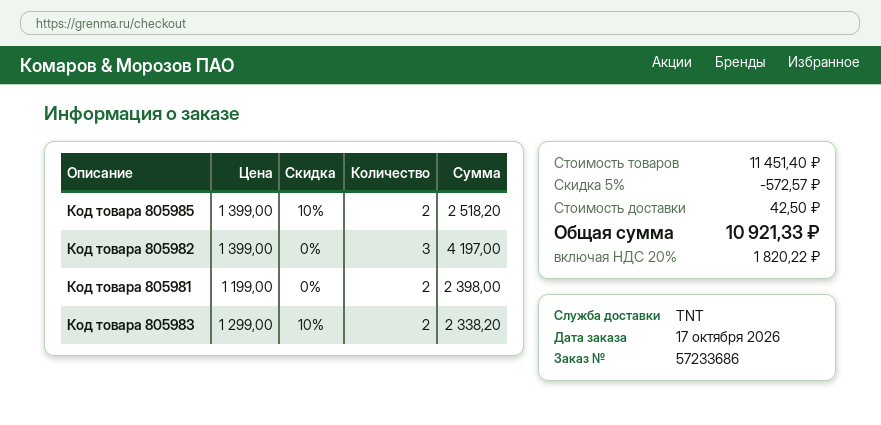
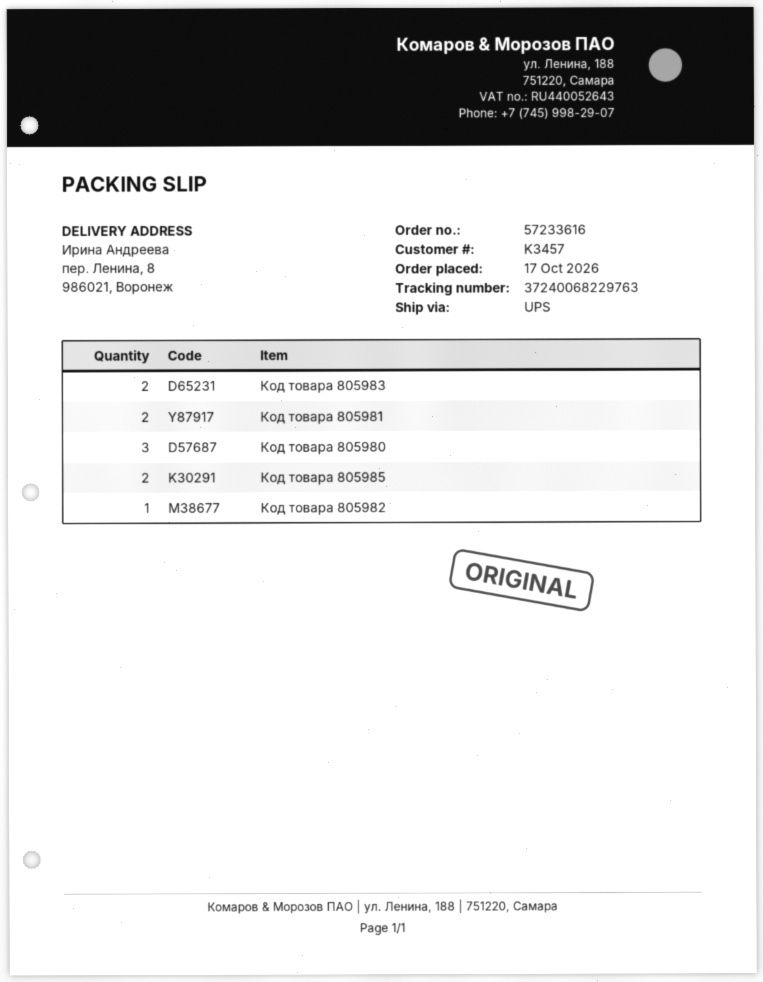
order number: 57233686 -> 57233616
shipping method: TNT -> UPS
Код товара 805982: 3 -> 1
Код товара 805980: none -> 3

